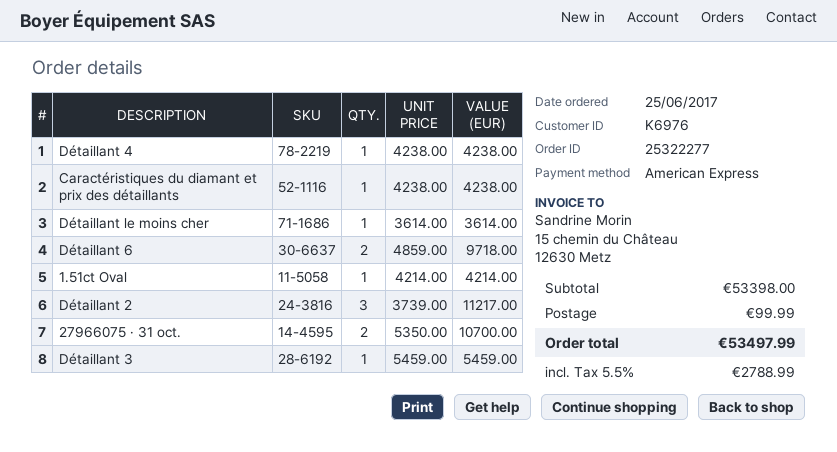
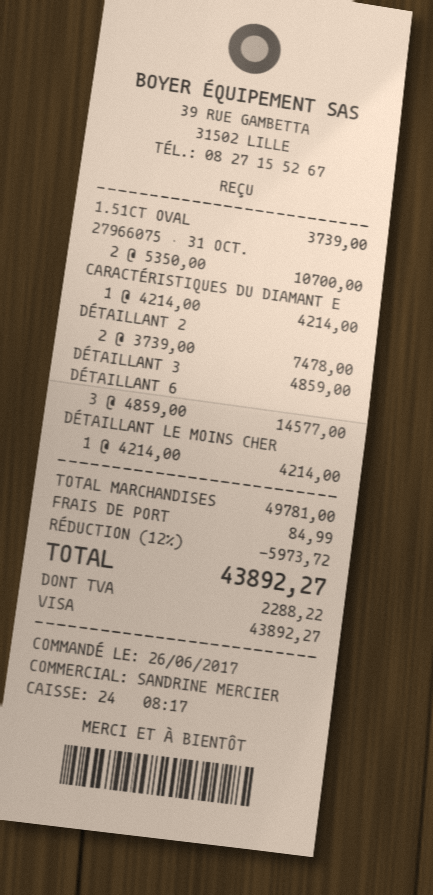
order date: 2017-06-25 -> 2017-06-26
payment method: American Express -> Visa
Détaillant 4: 1 x 4238.00 = 4238.00 -> none
Caractéristiques du diamant et prix des détaillants: 1 x 4238.00 = 4238.00 -> 1 x 4214.00 = 4214.00
Détaillant le moins cher: 1 x 3614.00 = 3614.00 -> 1 x 4214.00 = 4214.00
Détaillant 6: 2 x 4859.00 = 9718.00 -> 3 x 4859.00 = 14577.00
1.51ct Oval: 1 x 4214.00 = 4214.00 -> 1 x 3739.00 = 3739.00
Détaillant 2: 3 x 3739.00 = 11217.00 -> 2 x 3739.00 = 7478.00
Détaillant 3: 1 x 5459.00 = 5459.00 -> 1 x 4859.00 = 4859.00
subtotal: 53398.00 -> 49781.00
discount: none -> 12% = 5973.72
shipping: 99.99 -> 84.99
tax: 2788.99 -> 2288.22
total: 53497.99 -> 43892.27

